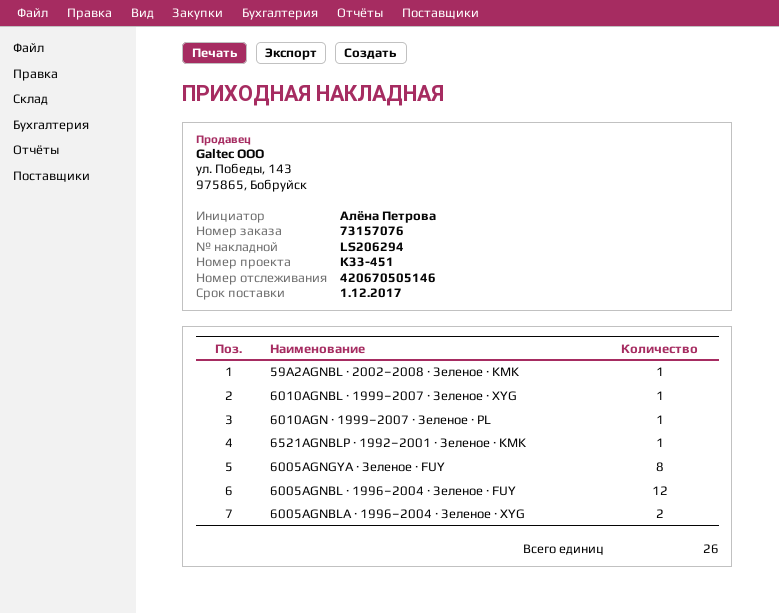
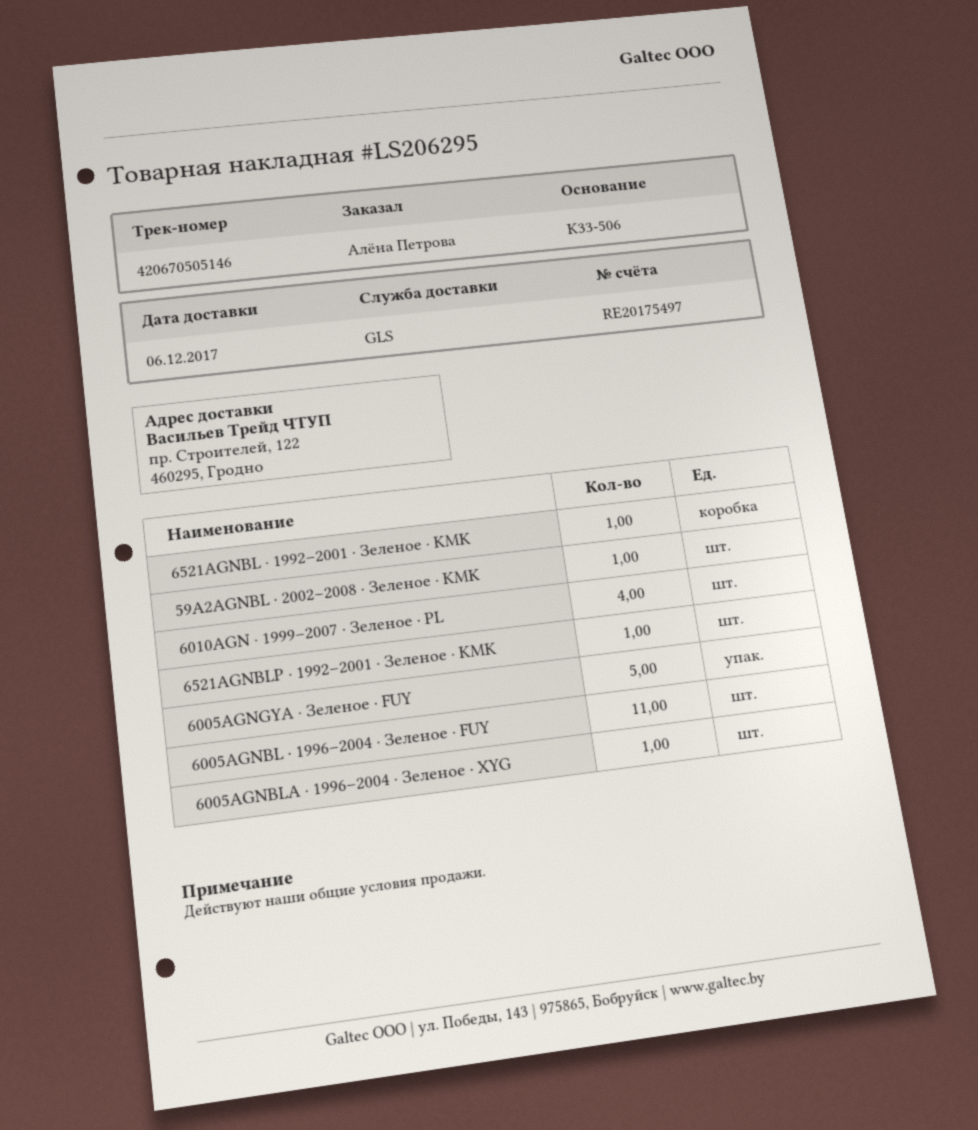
delivery note number: LS206294 -> LS206295
delivery date: 2017-12-01 -> 2017-12-06
reference: K33-451 -> K33-506
6010AGNBL · 1999–2007 · Зеленое · XYG: 1 -> none
6010AGN · 1999–2007 · Зеленое · PL: 1 -> 4
6005AGNGYA · Зеленое · FUY: 8 -> 5
6005AGNBL · 1996–2004 · Зеленое · FUY: 12 -> 11
6005AGNBLA · 1996–2004 · Зеленое · XYG: 2 -> 1
6521AGNBL · 1992–2001 · Зеленое · KMK: none -> 1

